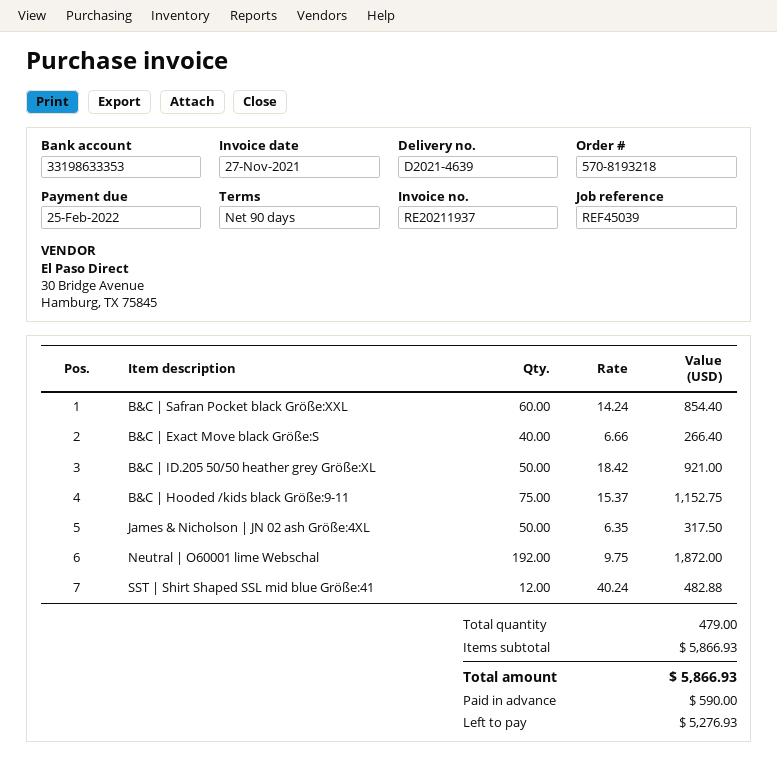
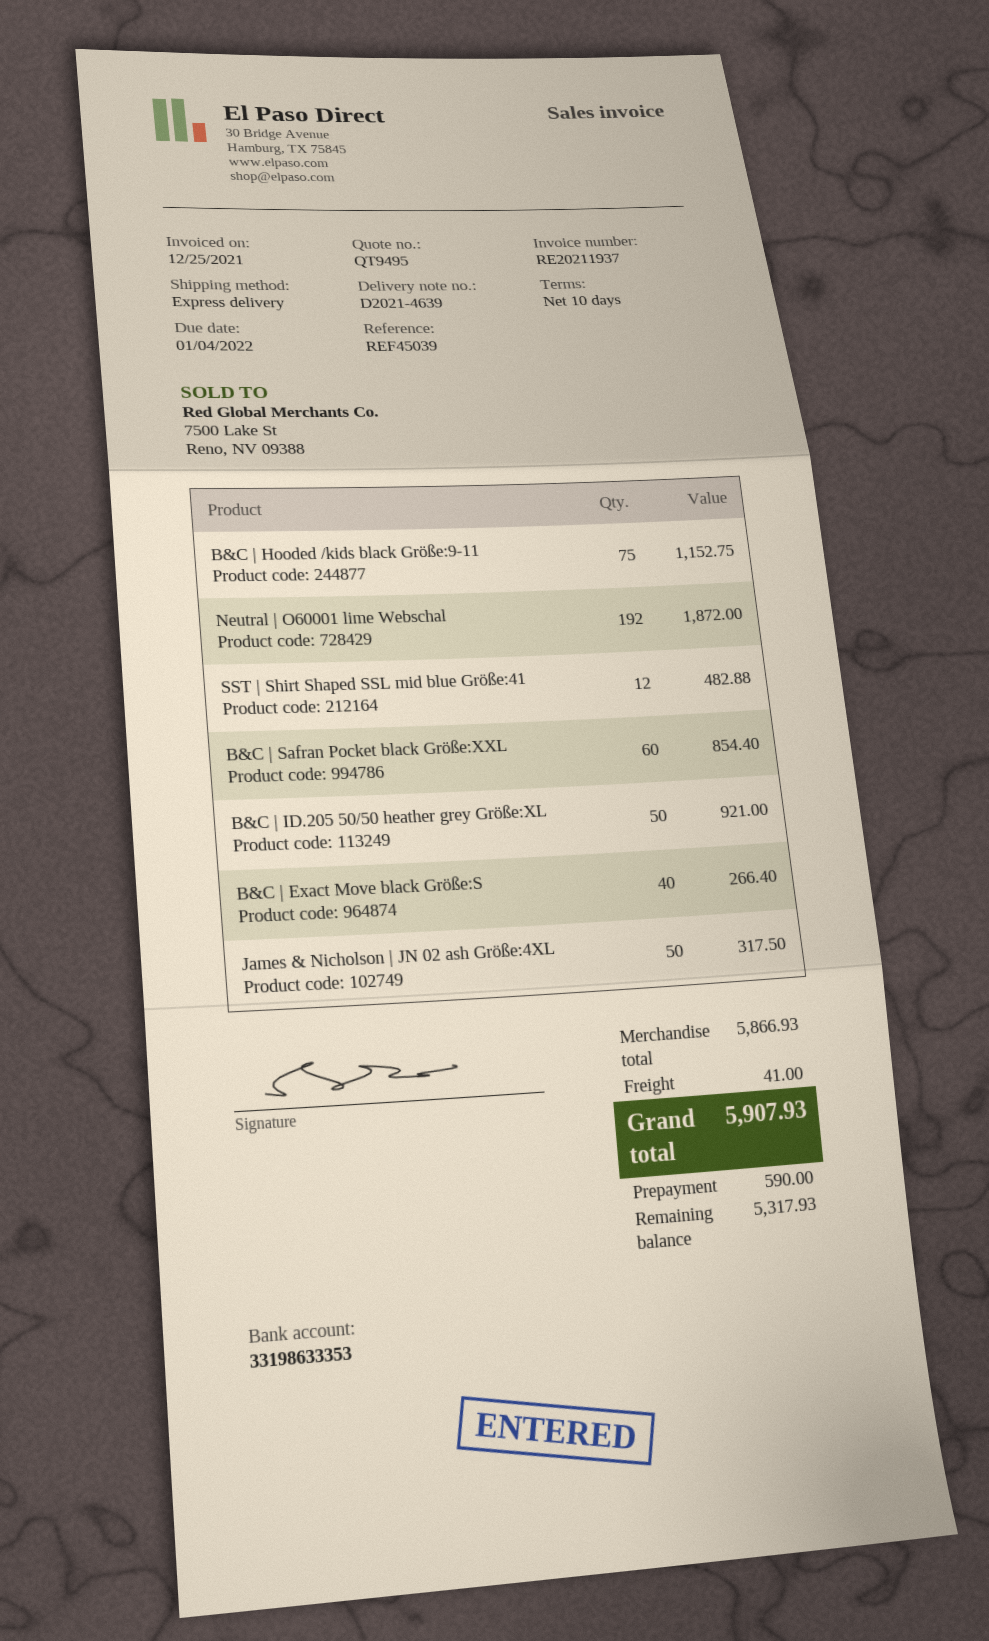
invoice date: 2021-11-27 -> 2021-12-25
payment terms: 90 days -> 10 days
due date: 2022-02-25 -> 2022-01-04
shipping: none -> 41.00
total: 5866.93 -> 5907.93
balance: 5276.93 -> 5317.93

